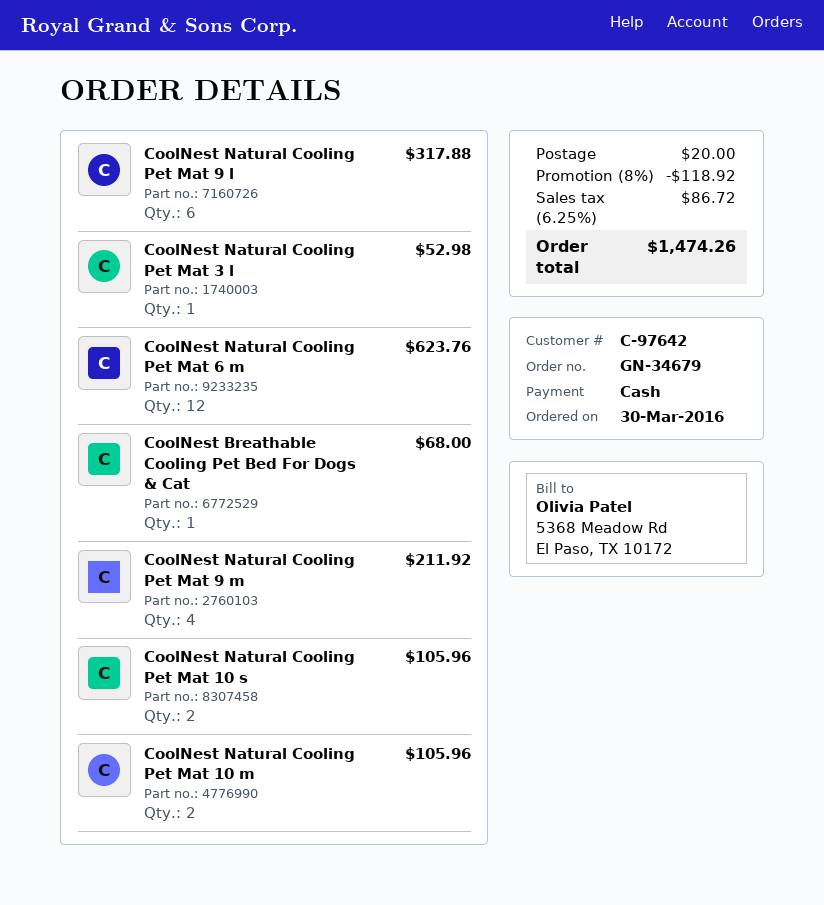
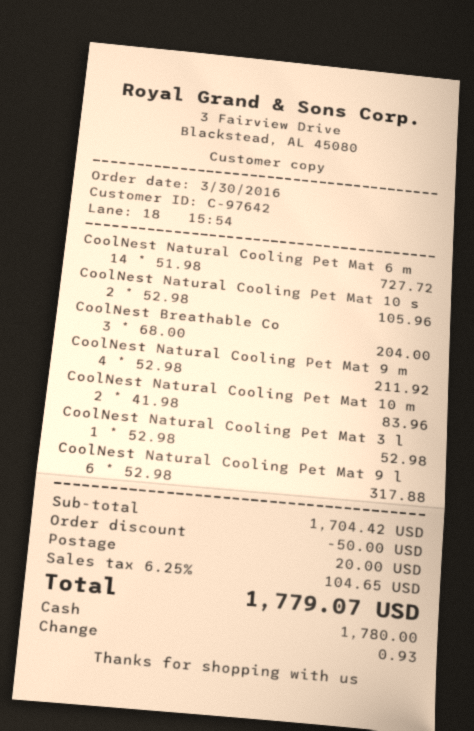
CoolNest Natural Cooling Pet Mat 6 m: 12 for 623.76 -> 14 for 727.72
CoolNest Breathable Cooling Pet Bed For Dogs & Cat: 1 for 68.00 -> 3 for 204.00
CoolNest Natural Cooling Pet Mat 10 m: 2 for 105.96 -> 2 for 83.96
discount: 118.92 -> 50.00
tax: 6.25% = 86.72 -> 6.25% = 104.65
total: 1474.26 -> 1779.07

